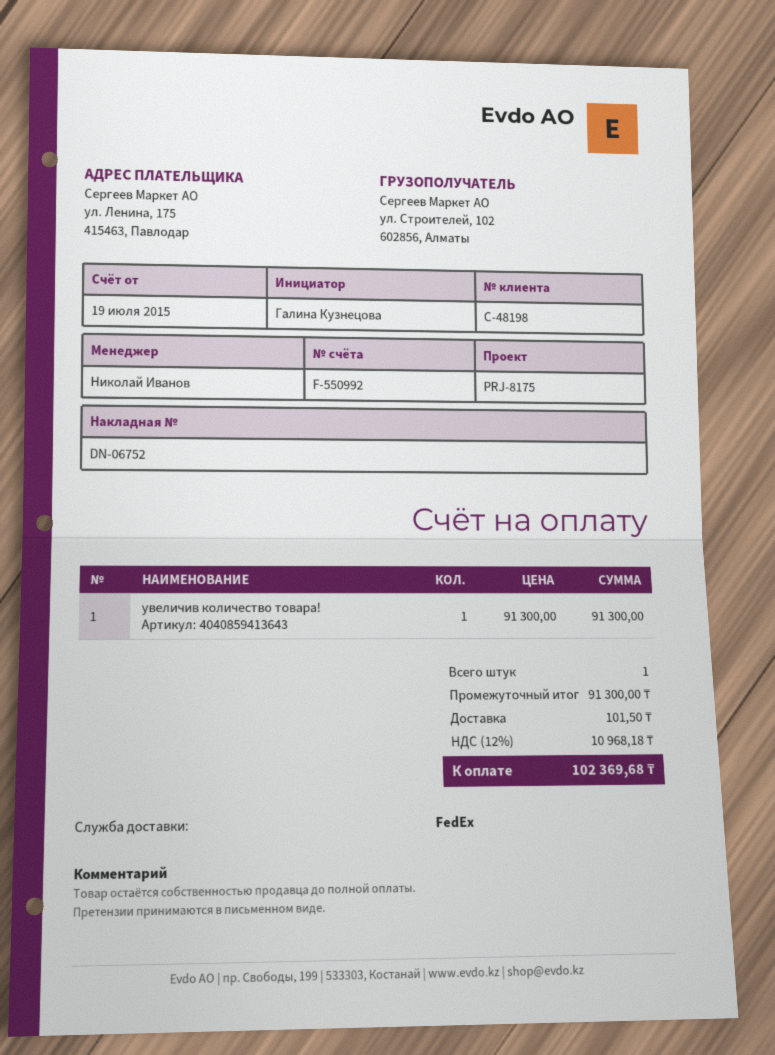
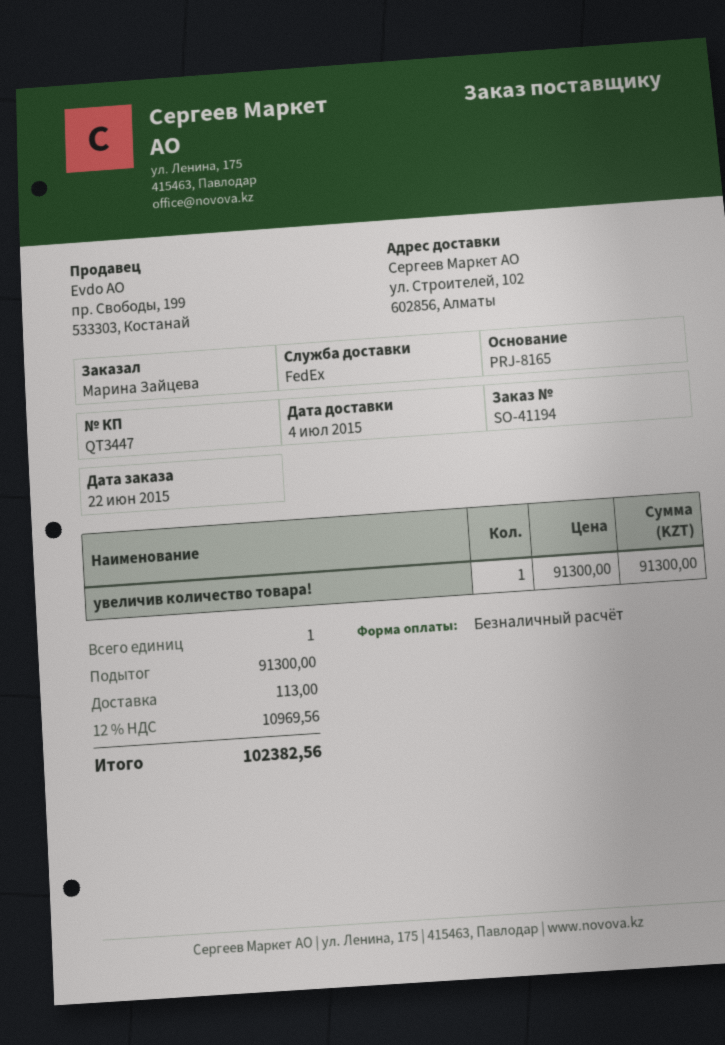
reference: PRJ-8175 -> PRJ-8165
ordered by: Галина Кузнецова -> Марина Зайцева
shipping: 101.50 -> 113.00
tax: 12% = 10968.18 -> 12% = 10969.56
total: 102369.68 -> 102382.56

